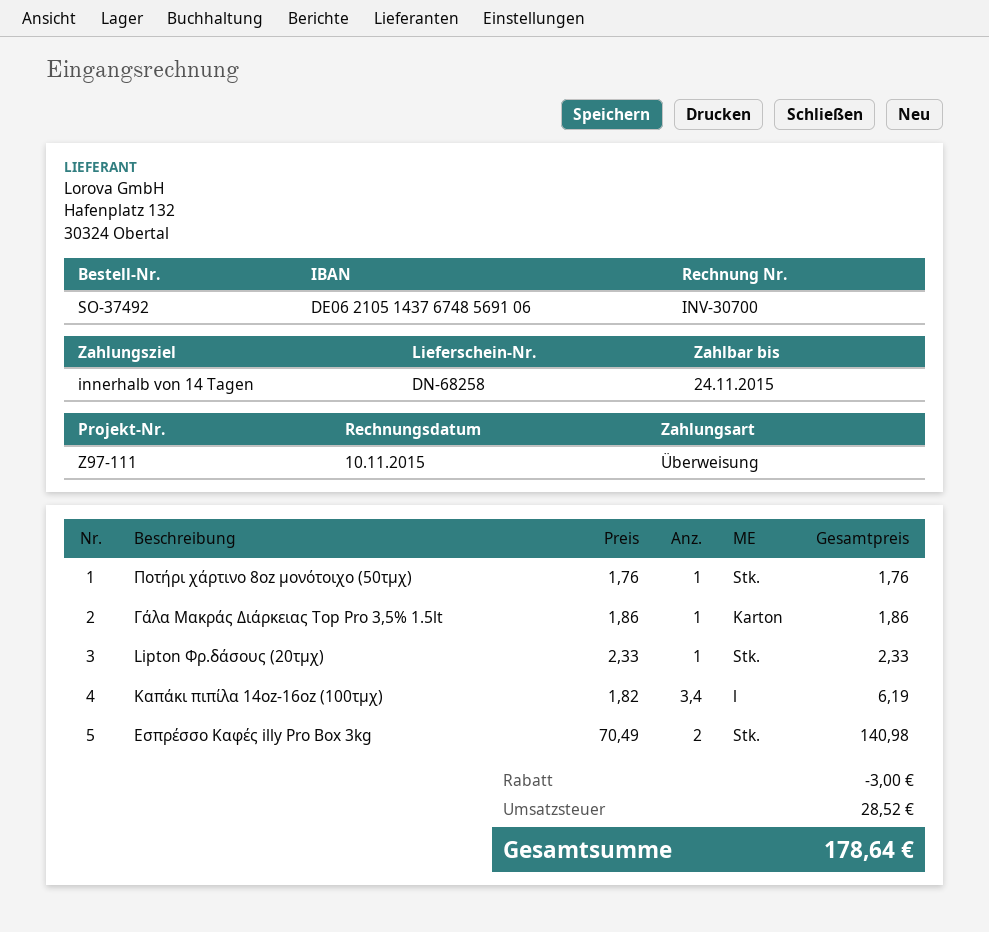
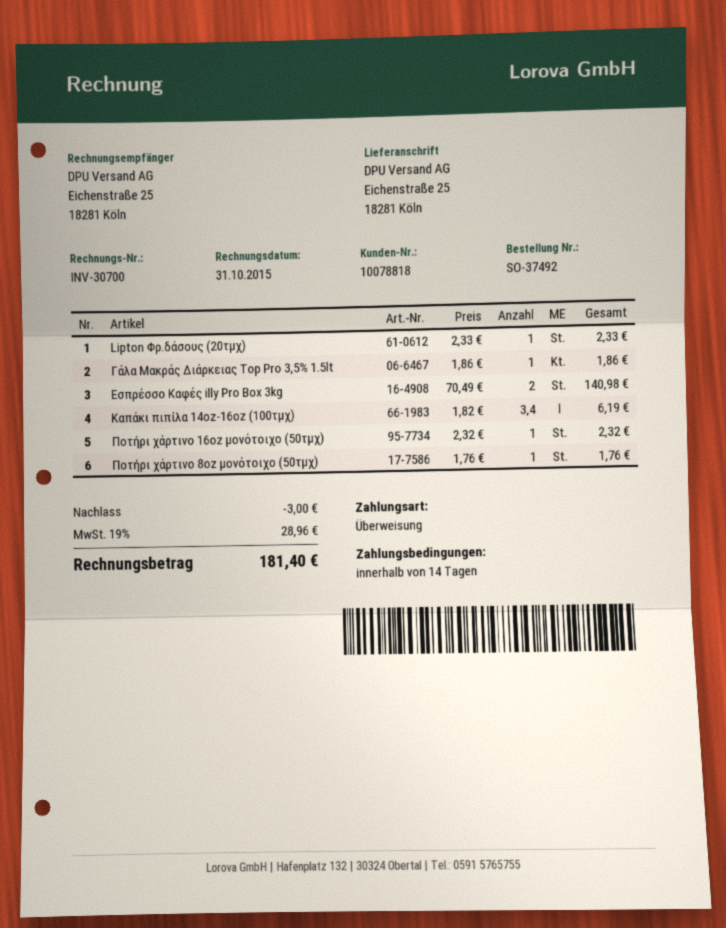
invoice date: 2015-11-10 -> 2015-10-31
Ποτήρι χάρτινο 16oz μονότοιχο (50τμχ): none -> 1 x 2.32 = 2.32
tax: 28.52 -> 28.96
total: 178.64 -> 181.40

